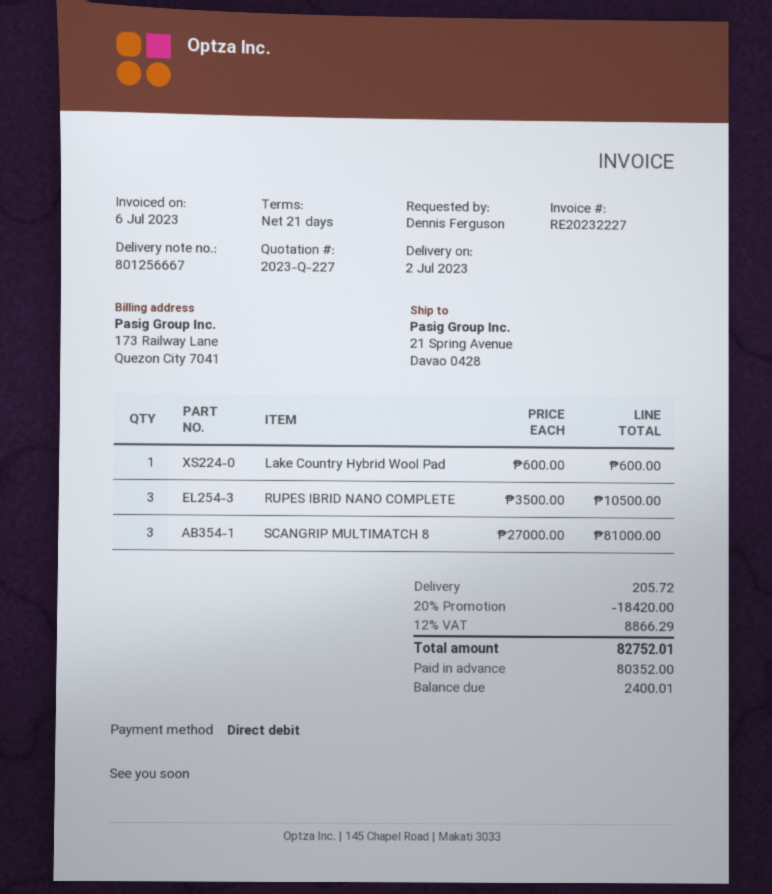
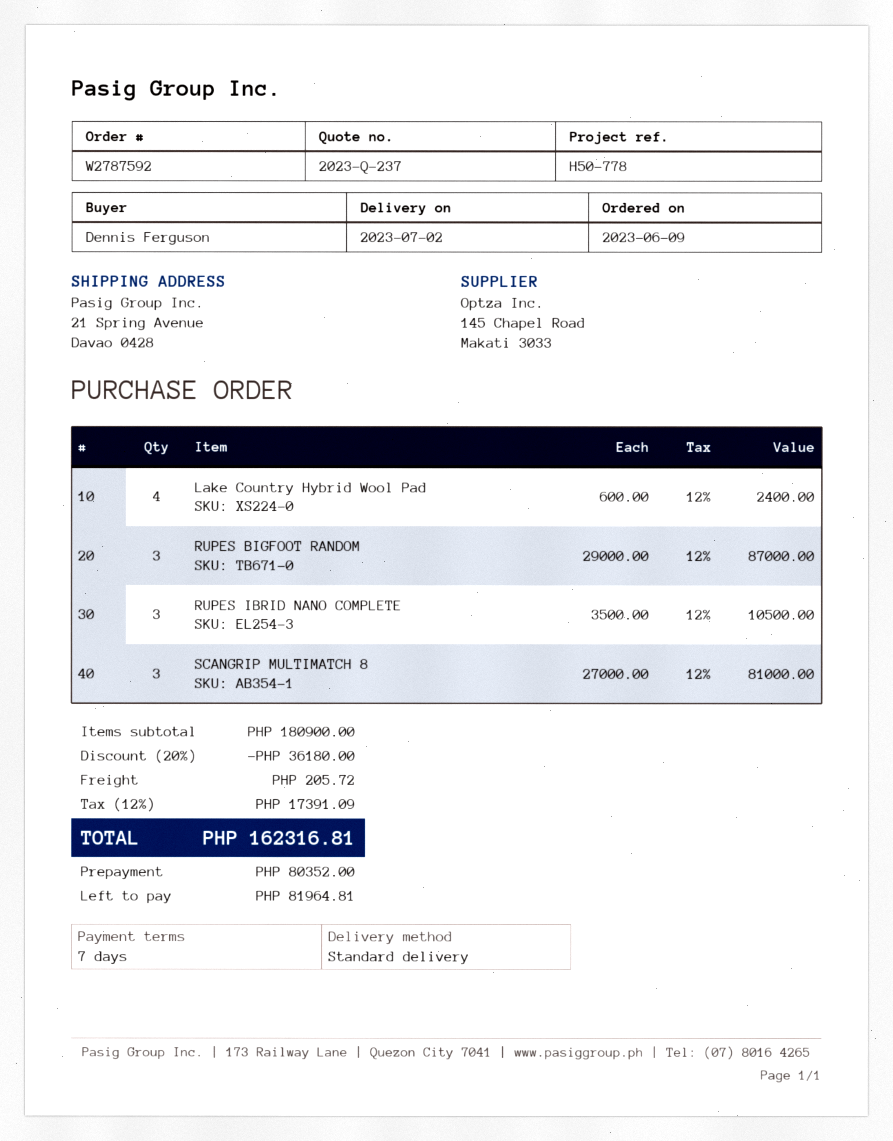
quote number: 2023-Q-227 -> 2023-Q-237
payment terms: 21 days -> 7 days
Lake Country Hybrid Wool Pad: 1 x 600.00 = 600.00 -> 4 x 600.00 = 2400.00
RUPES BIGFOOT RANDOM: none -> 3 x 29000.00 = 87000.00
discount: 20% = 18420.00 -> 20% = 36180.00
tax: 12% = 8866.29 -> 12% = 17391.09
total: 82752.01 -> 162316.81
balance: 2400.01 -> 81964.81

